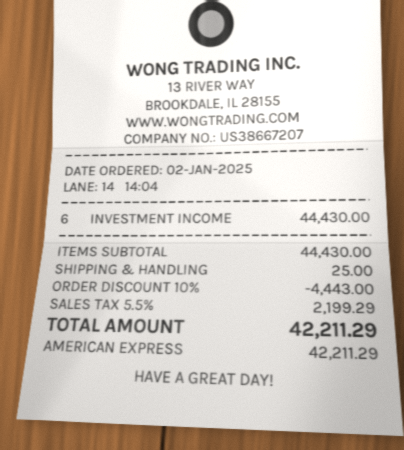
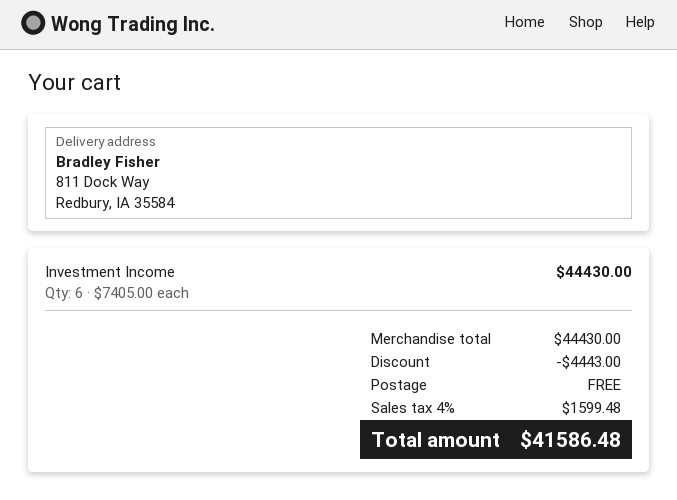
shipping: 25.00 -> 0.00
tax: 5.5% = 2199.29 -> 4% = 1599.48
total: 42211.29 -> 41586.48

